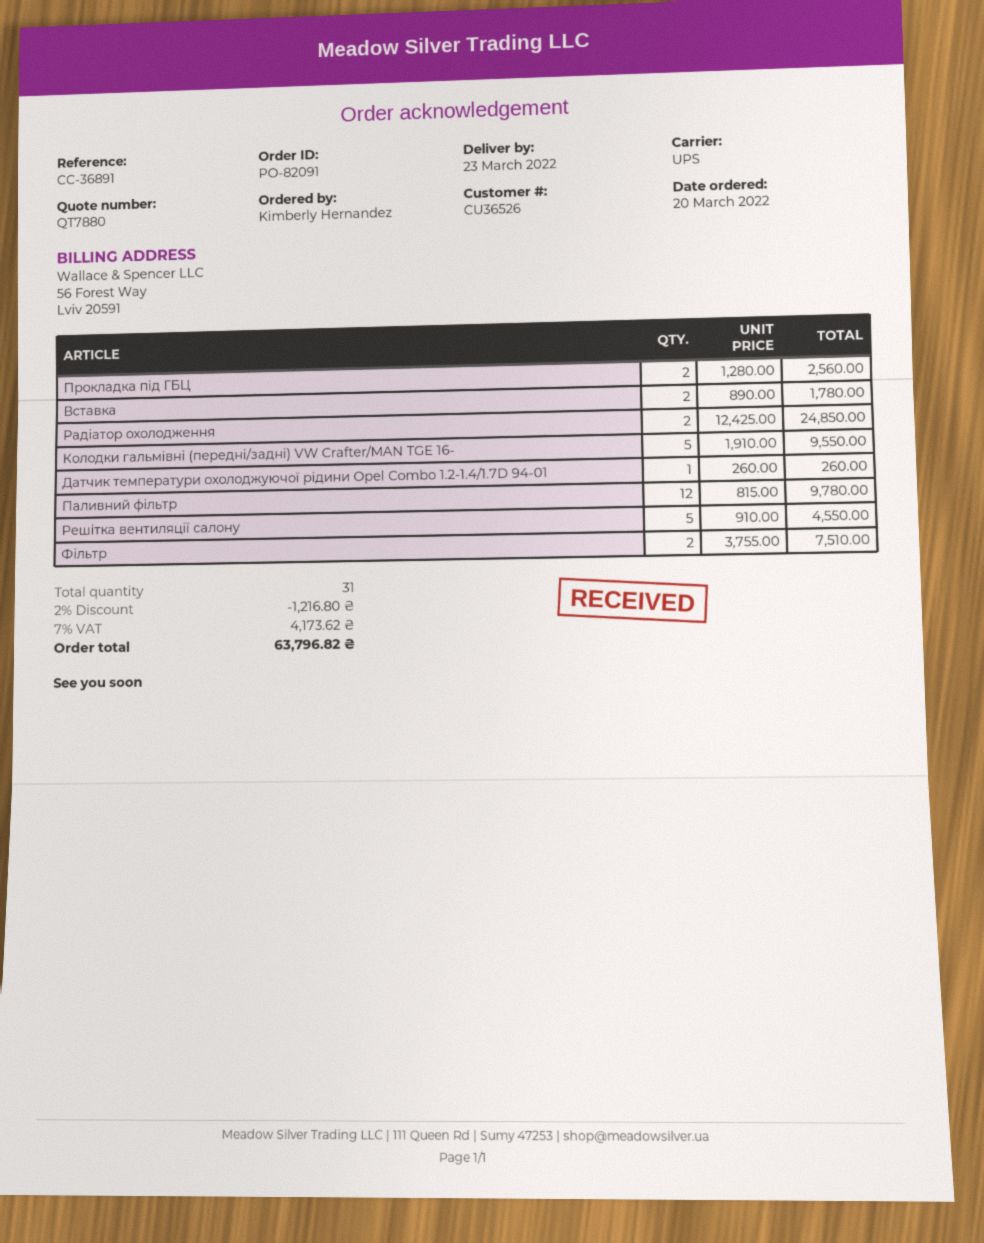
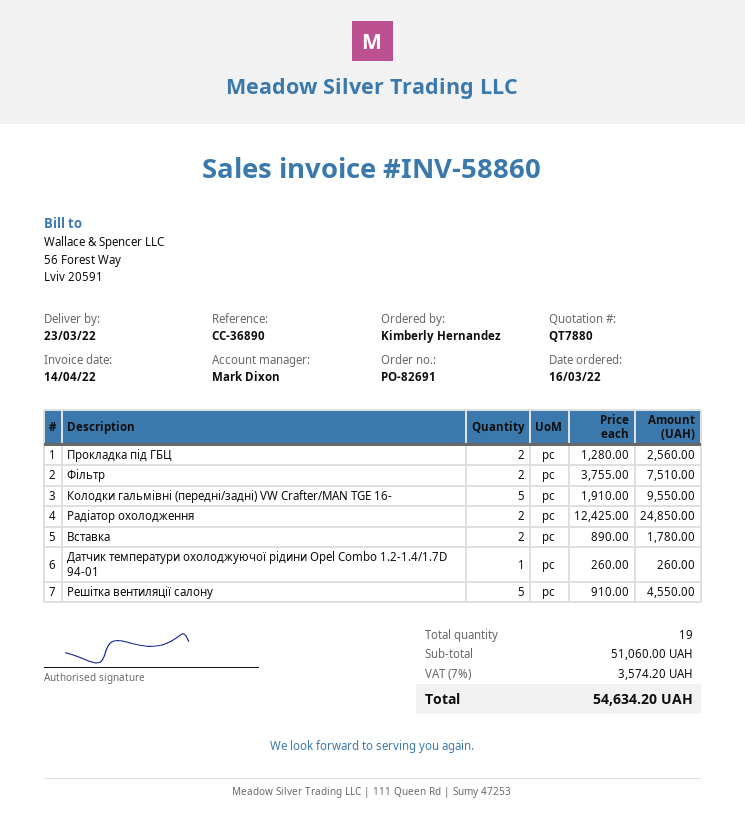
order number: PO-82091 -> PO-82691
order date: 2022-03-20 -> 2022-03-16
reference: CC-36891 -> CC-36890
Паливний фільтр: 12 x 815.00 = 9780.00 -> none
total quantity: 31 -> 19
discount: 2% = 1216.80 -> none
tax: 7% = 4173.62 -> 7% = 3574.20
total: 63796.82 -> 54634.20

